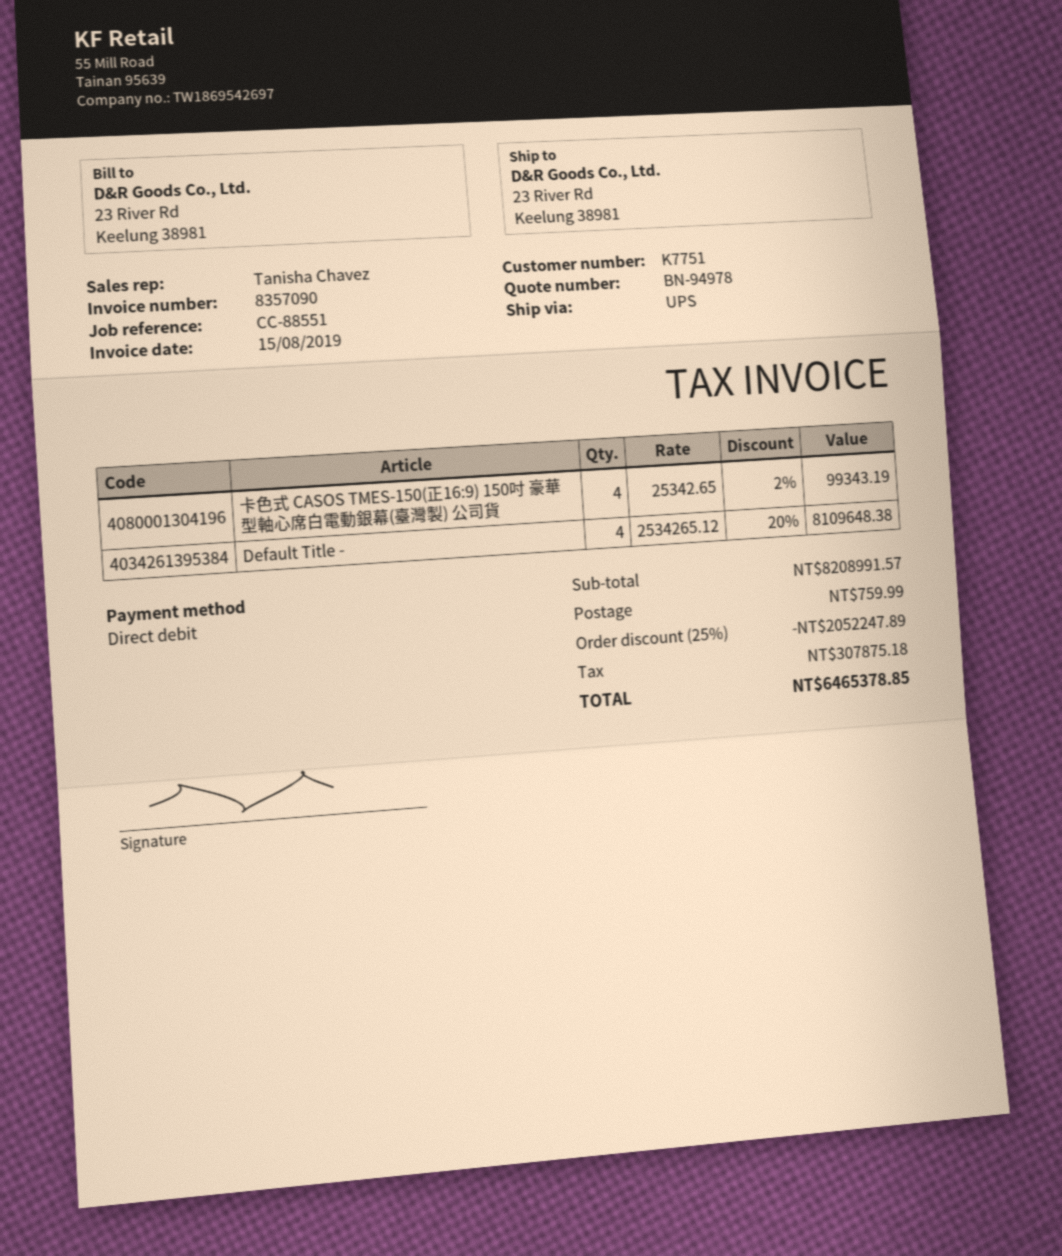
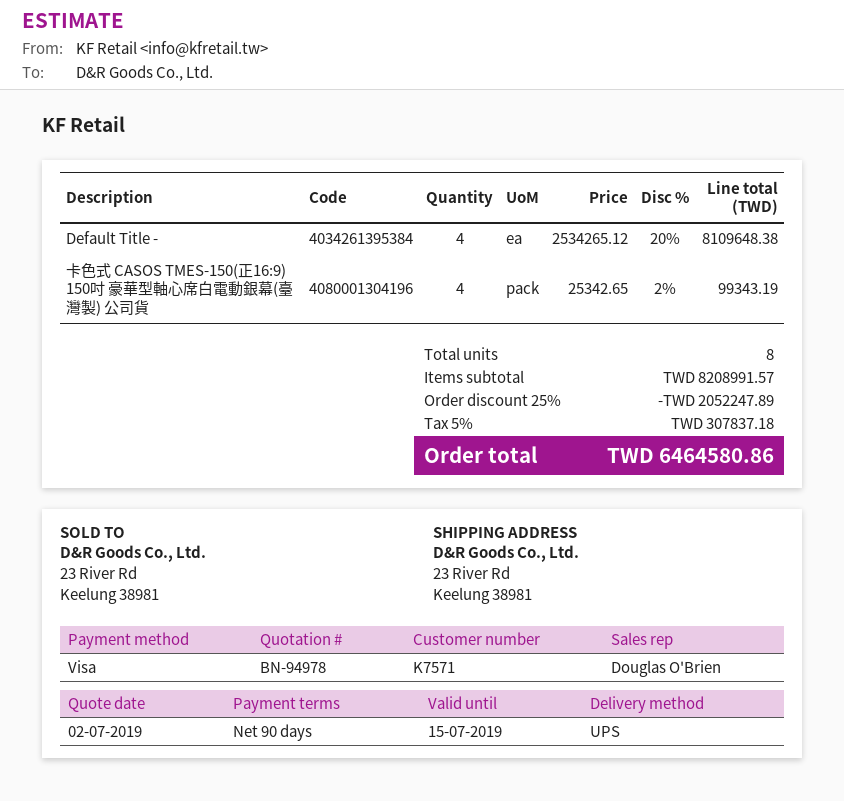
customer number: K7751 -> K7571
sales rep: Tanisha Chavez -> Douglas O'Brien
payment method: direct debit -> Visa
shipping: 759.99 -> none
tax: 307875.18 -> 307837.18
total: 6465378.85 -> 6464580.86

